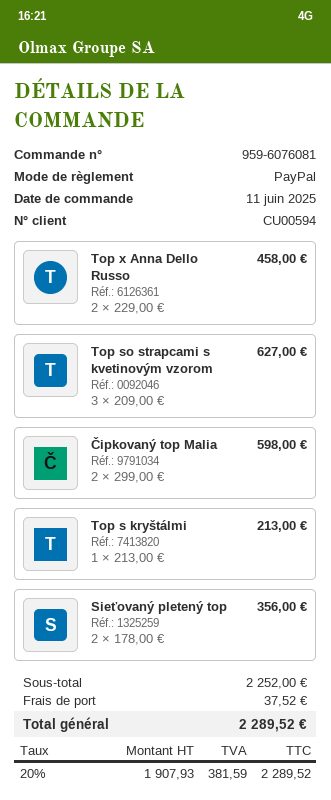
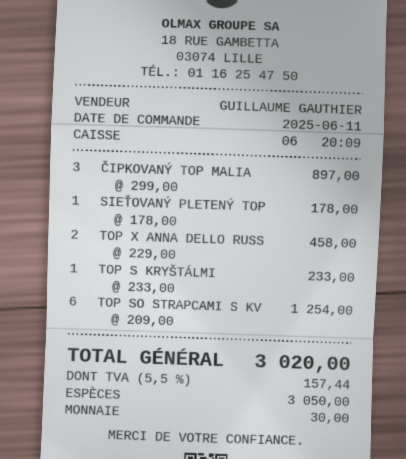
payment method: PayPal -> cash
Top so strapcami s kvetinovým vzorom: 3 x 209.00 = 627.00 -> 6 x 209.00 = 1254.00
Čipkovaný top Malia: 2 x 299.00 = 598.00 -> 3 x 299.00 = 897.00
Top s kryštálmi: 1 x 213.00 = 213.00 -> 1 x 233.00 = 233.00
Sieťovaný pletený top: 2 x 178.00 = 356.00 -> 1 x 178.00 = 178.00
shipping: 37.52 -> none
tax: 20% = 381.59 -> 5.5% = 157.44
total: 2289.52 -> 3020.00

